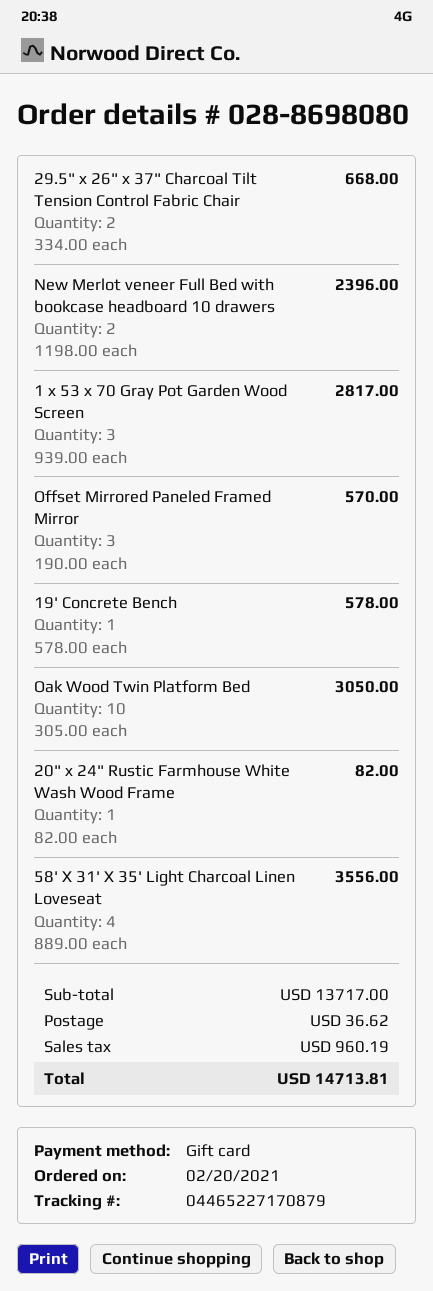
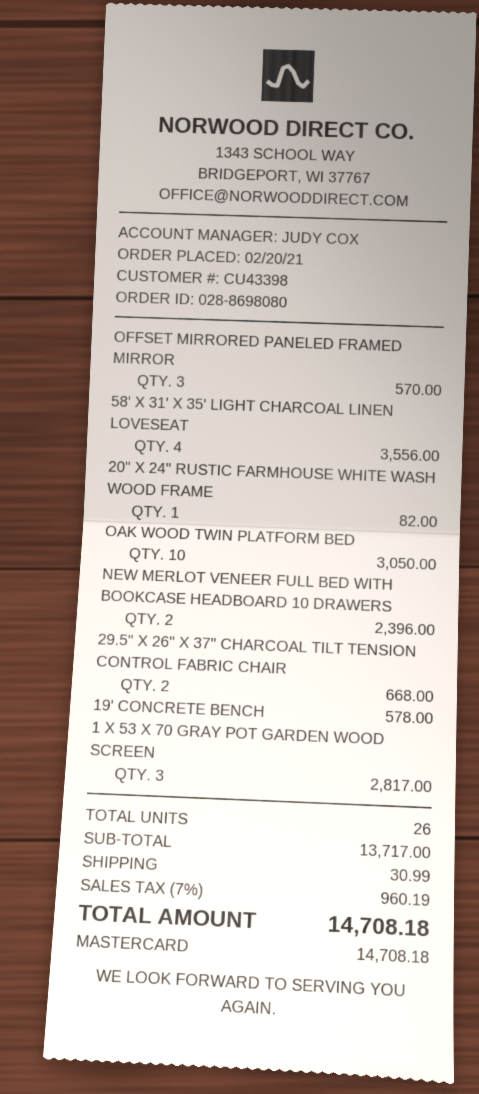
payment method: gift card -> Mastercard
shipping: 36.62 -> 30.99
total: 14713.81 -> 14708.18

